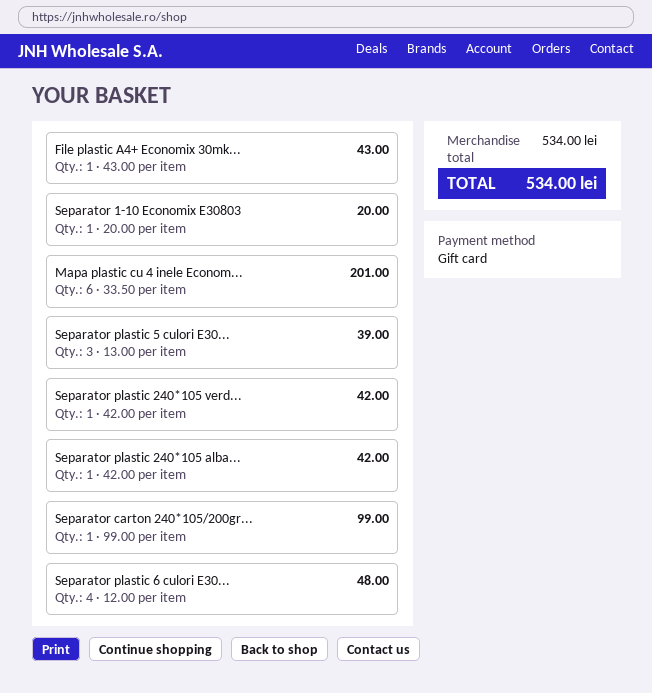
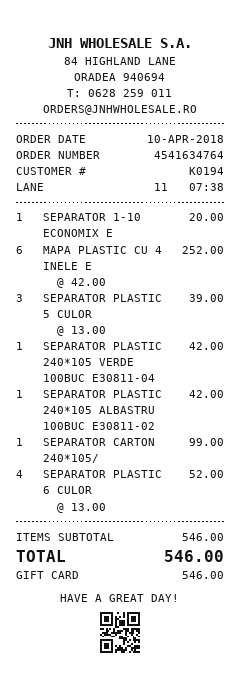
File plastic A4+ Economix 30mk...: 1 x 43.00 = 43.00 -> none
Mapa plastic cu 4 inele Econom...: 6 x 33.50 = 201.00 -> 6 x 42.00 = 252.00
Separator plastic 6 culori E30...: 4 x 12.00 = 48.00 -> 4 x 13.00 = 52.00
subtotal: 534.00 -> 546.00
total: 534.00 -> 546.00

